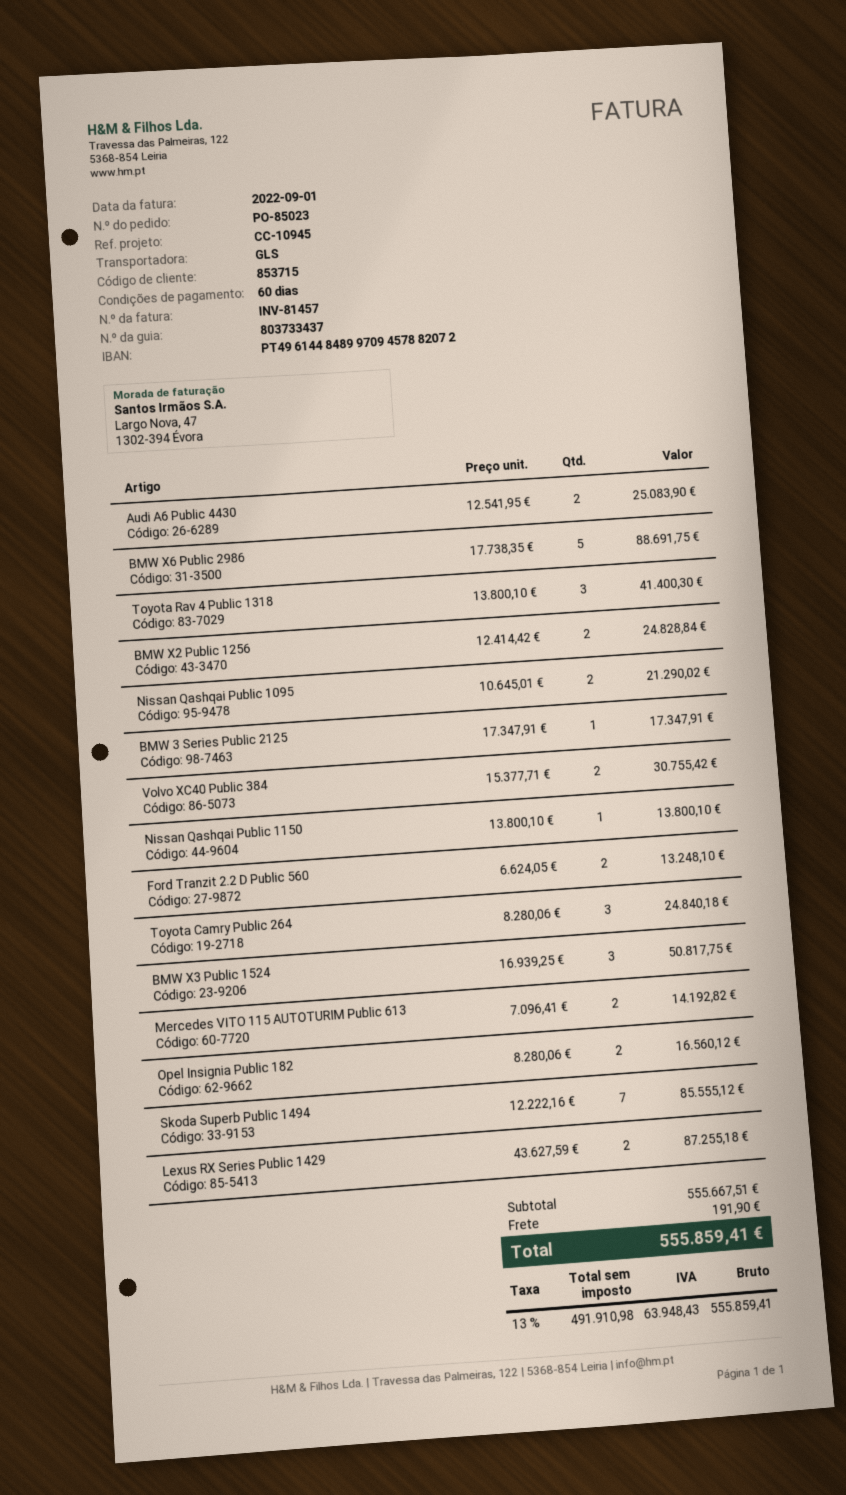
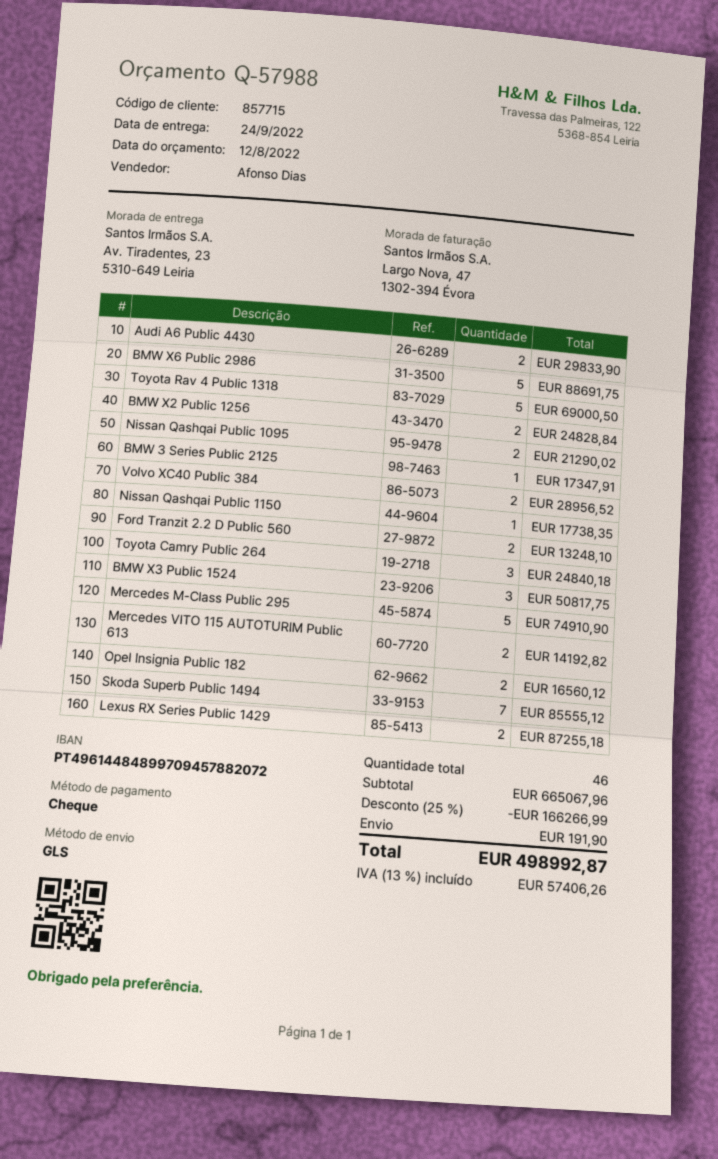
customer number: 853715 -> 857715
Audi A6 Public 4430: 2 for 25083.90 -> 2 for 29833.90
Toyota Rav 4 Public 1318: 3 for 41400.30 -> 5 for 69000.50
Volvo XC40 Public 384: 2 for 30755.42 -> 2 for 28956.52
Nissan Qashqai Public 1150: 1 for 13800.10 -> 1 for 17738.35
Mercedes M-Class Public 295: none -> 5 for 74910.90
subtotal: 555667.51 -> 665067.96
discount: none -> 25% = 166266.99
tax: 13% = 63948.43 -> 13% = 57406.26
total: 555859.41 -> 498992.87

